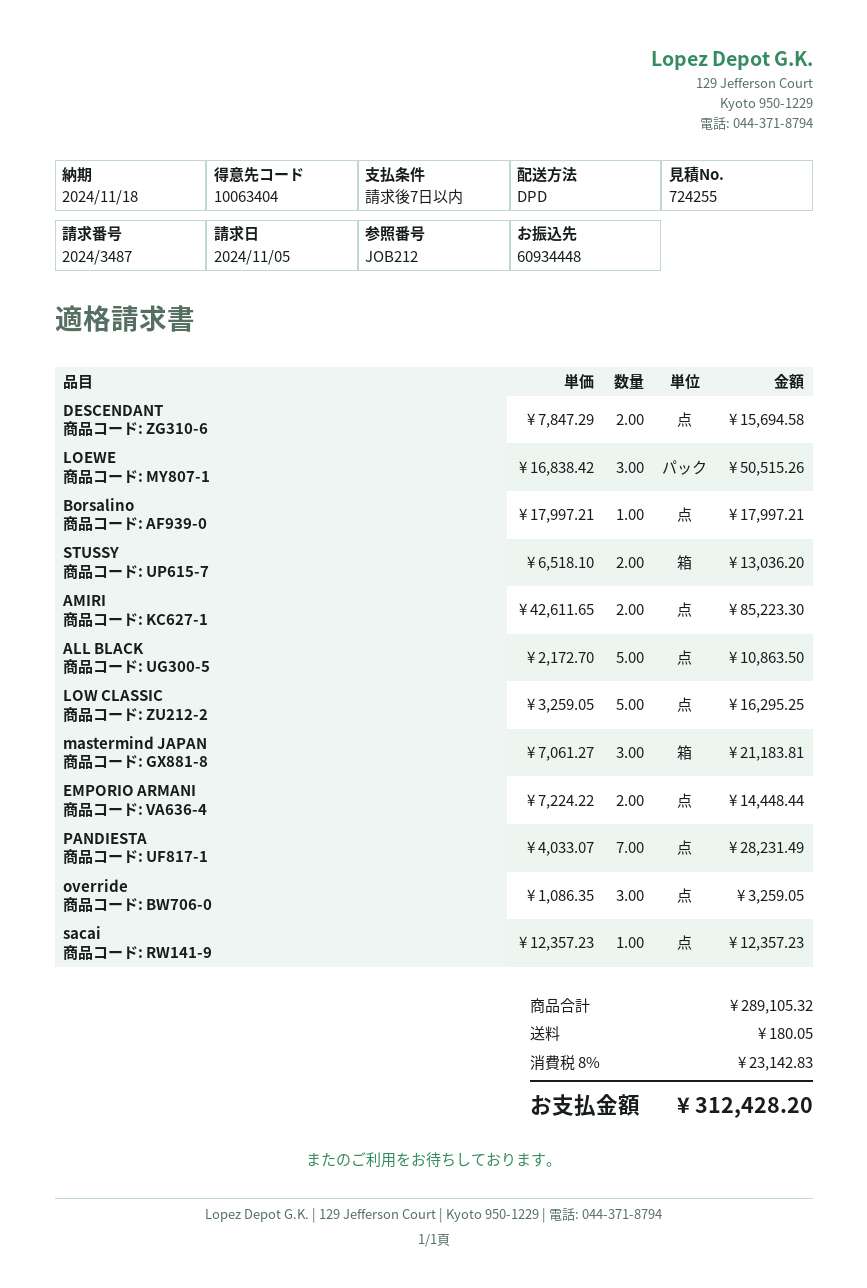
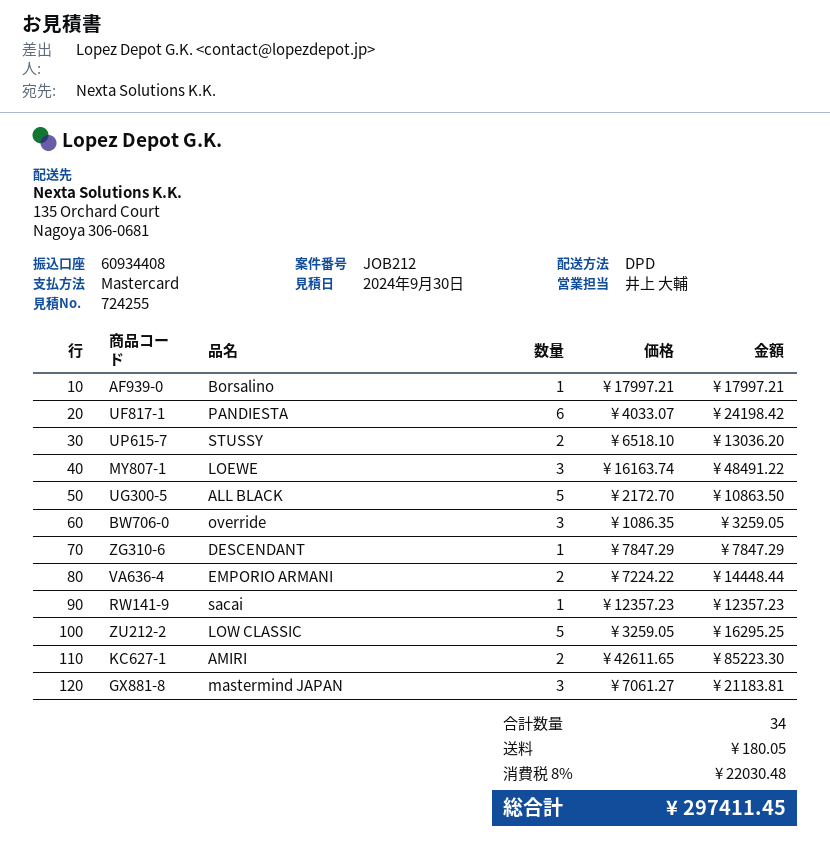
bank account: 60934448 -> 60934408
DESCENDANT: 2 x 7847.29 = 15694.58 -> 1 x 7847.29 = 7847.29
LOEWE: 3 x 16838.42 = 50515.26 -> 3 x 16163.74 = 48491.22
PANDIESTA: 7 x 4033.07 = 28231.49 -> 6 x 4033.07 = 24198.42
tax: 8% = 23142.83 -> 8% = 22030.48
total: 312428.20 -> 297411.45

